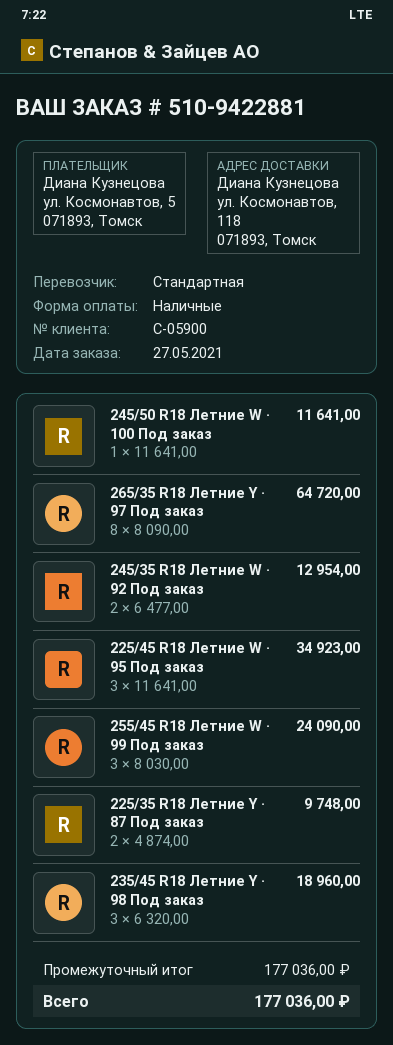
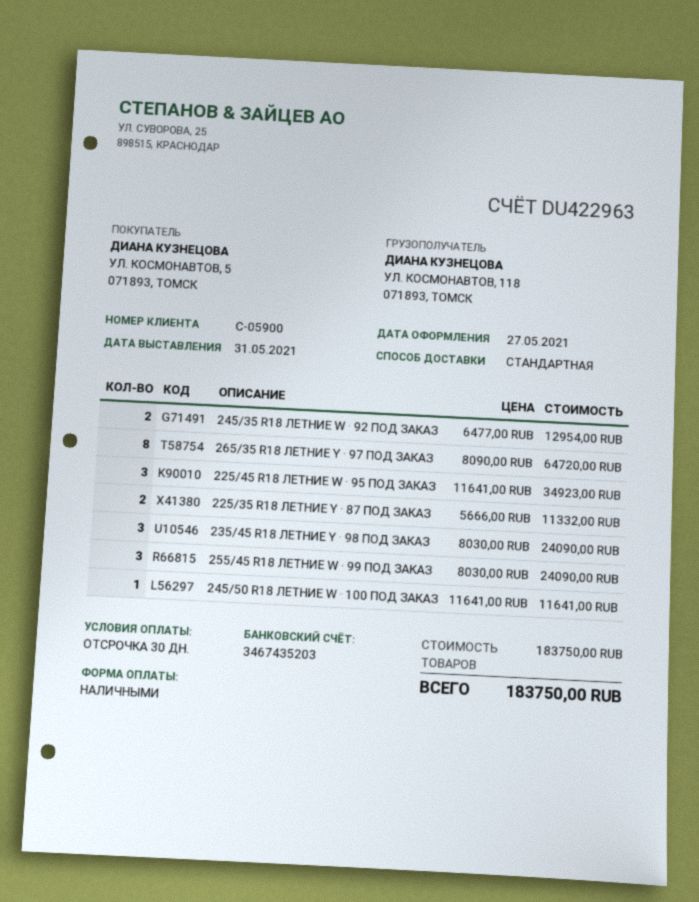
225/35 R18 Летние Y · 87 Под заказ: 2 x 4874.00 = 9748.00 -> 2 x 5666.00 = 11332.00
235/45 R18 Летние Y · 98 Под заказ: 3 x 6320.00 = 18960.00 -> 3 x 8030.00 = 24090.00
subtotal: 177036.00 -> 183750.00
total: 177036.00 -> 183750.00

